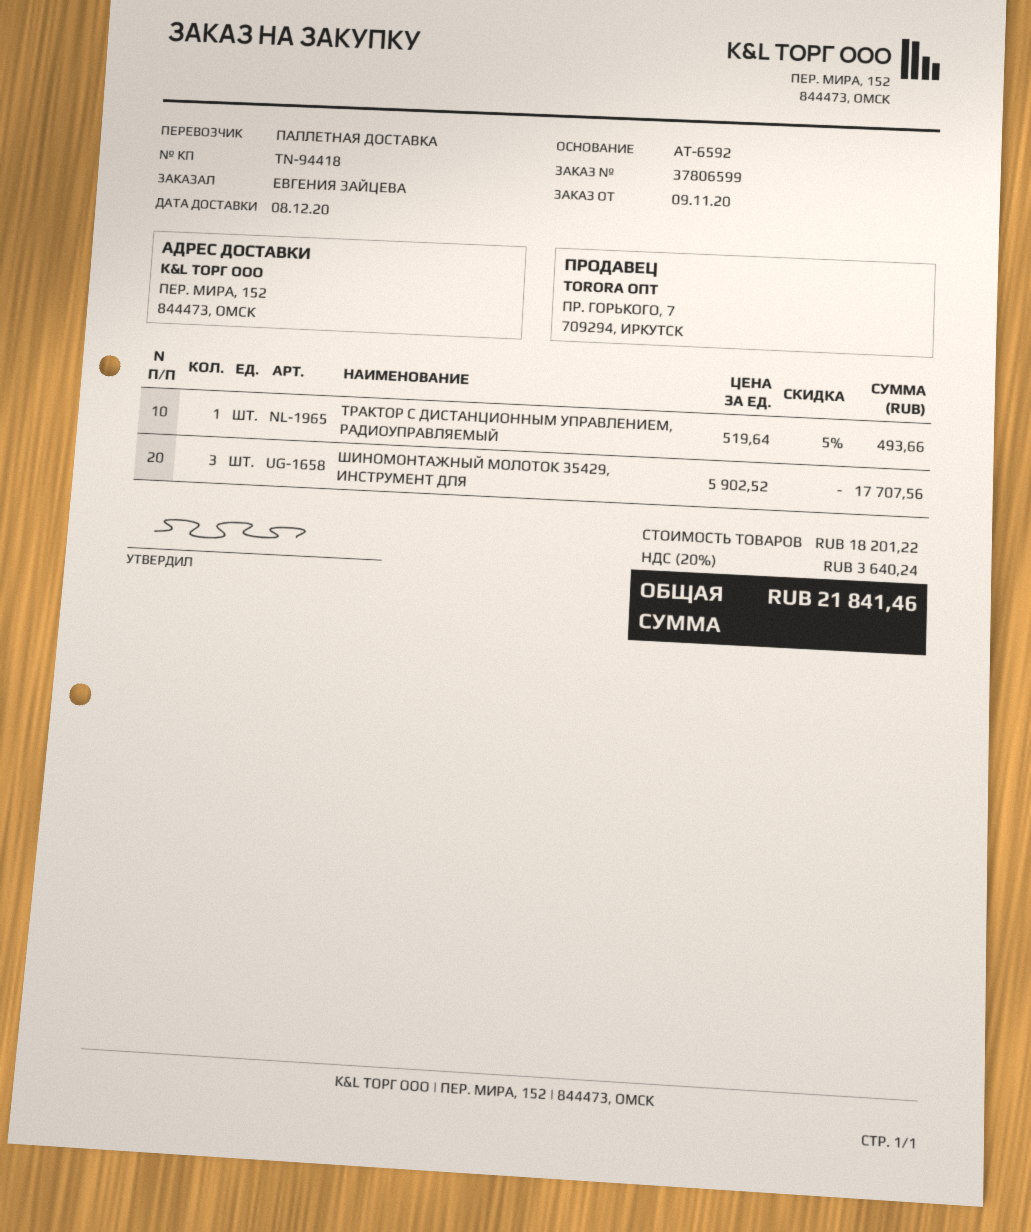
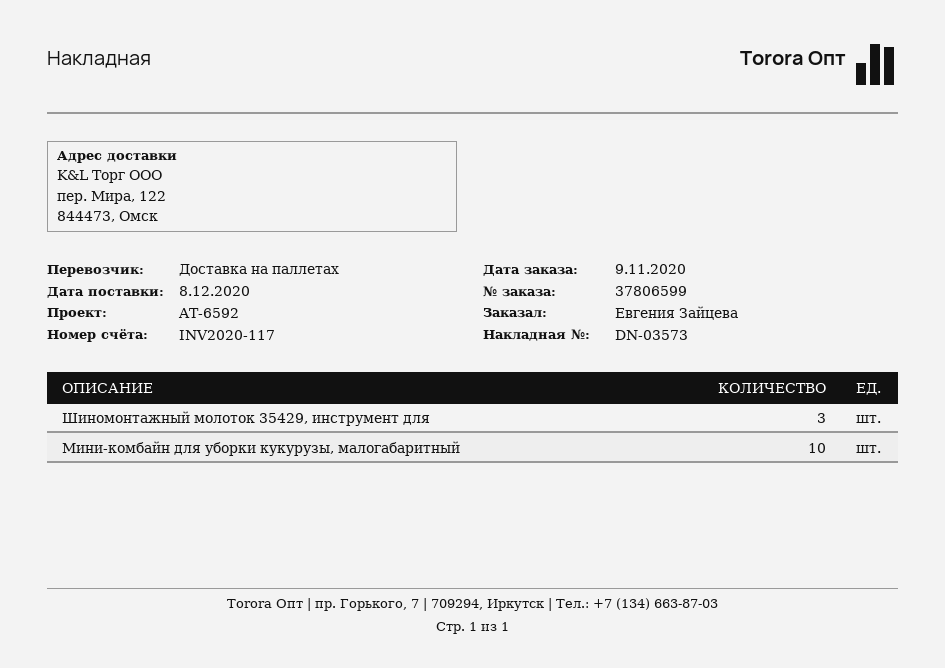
ship to: ПЕР. МИРА, 152, 844473, ОМСК -> пер. Мира, 122, 844473, Омск
ТРАКТОР С ДИСТАНЦИОННЫМ УПРАВЛЕНИЕМ, РАДИОУПРАВЛЯЕМЫЙ: 1 -> none
Мини-комбайн для уборки кукурузы, малогабаритный: none -> 10

